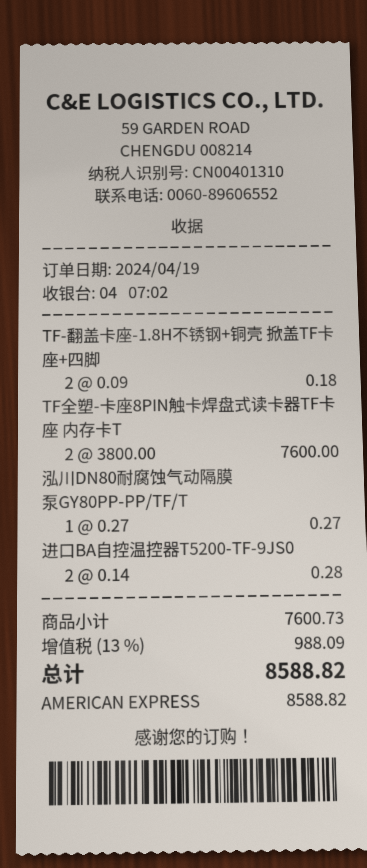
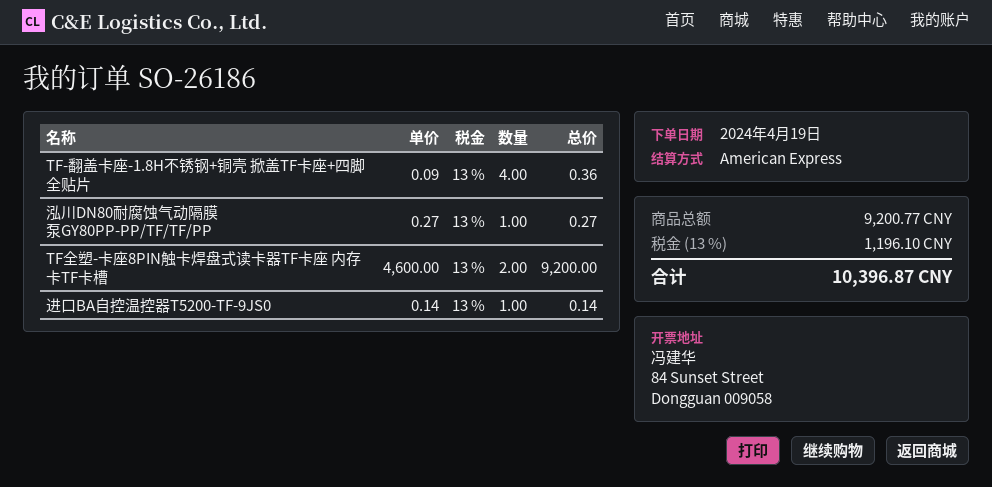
TF-翻盖卡座-1.8H不锈钢+铜壳 掀盖TF卡座+四脚: 2 x 0.09 = 0.18 -> 4 x 0.09 = 0.36
TF全塑-卡座8PIN触卡焊盘式读卡器TF卡座 内存卡T: 2 x 3800.00 = 7600.00 -> 2 x 4600.00 = 9200.00
进口BA自控温控器T5200-TF-9JS0: 2 x 0.14 = 0.28 -> 1 x 0.14 = 0.14
subtotal: 7600.73 -> 9200.77
tax: 13% = 988.09 -> 13% = 1196.10
total: 8588.82 -> 10396.87

